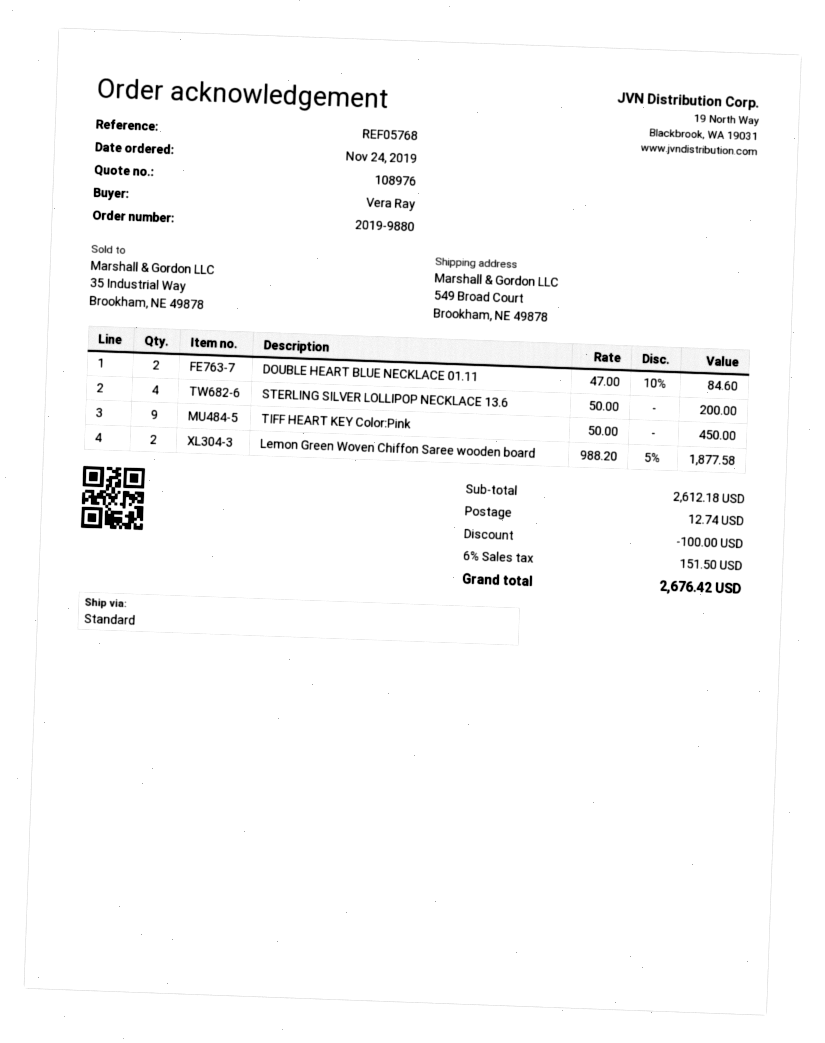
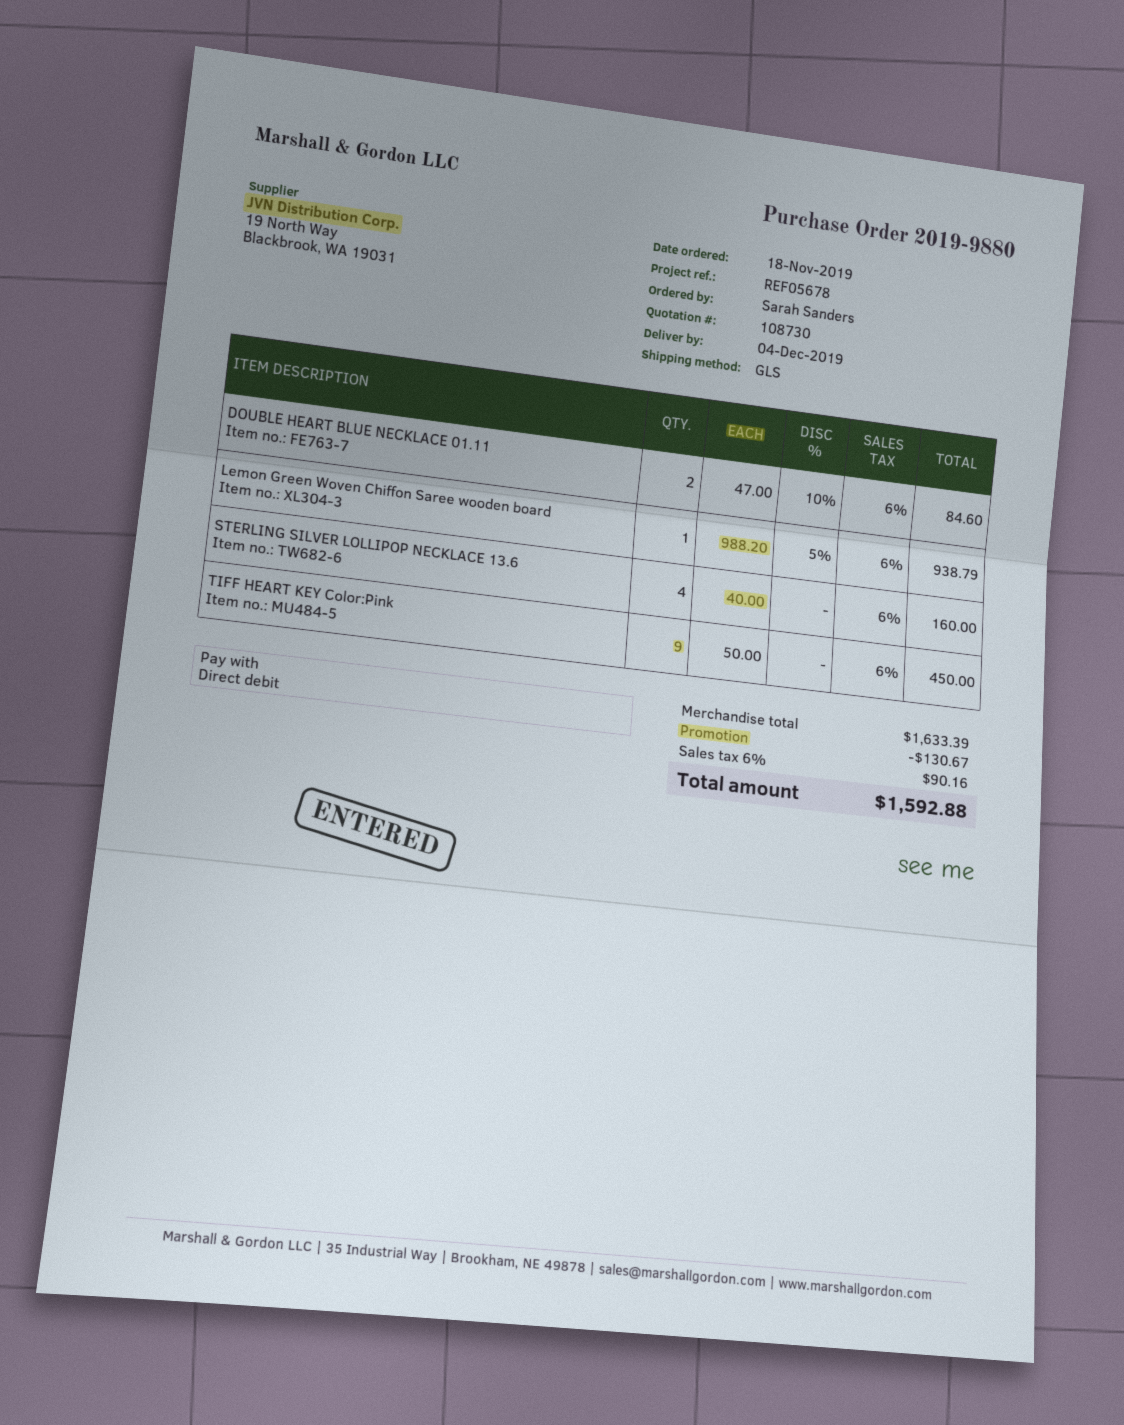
quote number: 108976 -> 108730
order date: 2019-11-24 -> 2019-11-18
reference: REF05768 -> REF05678
ordered by: Vera Ray -> Sarah Sanders
shipping method: standard -> GLS
STERLING SILVER LOLLIPOP NECKLACE 13.6: 4 x 50.00 = 200.00 -> 4 x 40.00 = 160.00
Lemon Green Woven Chiffon Saree wooden board: 2 x 988.20 - 5% = 1877.58 -> 1 x 988.20 - 5% = 938.79
subtotal: 2612.18 -> 1633.39
discount: 100.00 -> 130.67
shipping: 12.74 -> none
tax: 6% = 151.50 -> 6% = 90.16
total: 2676.42 -> 1592.88

